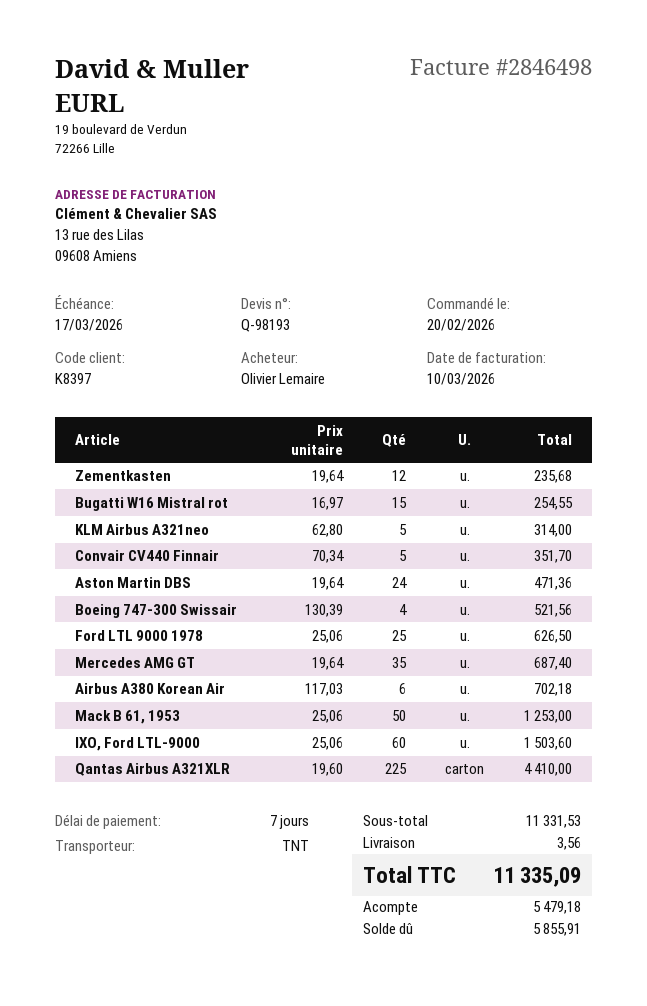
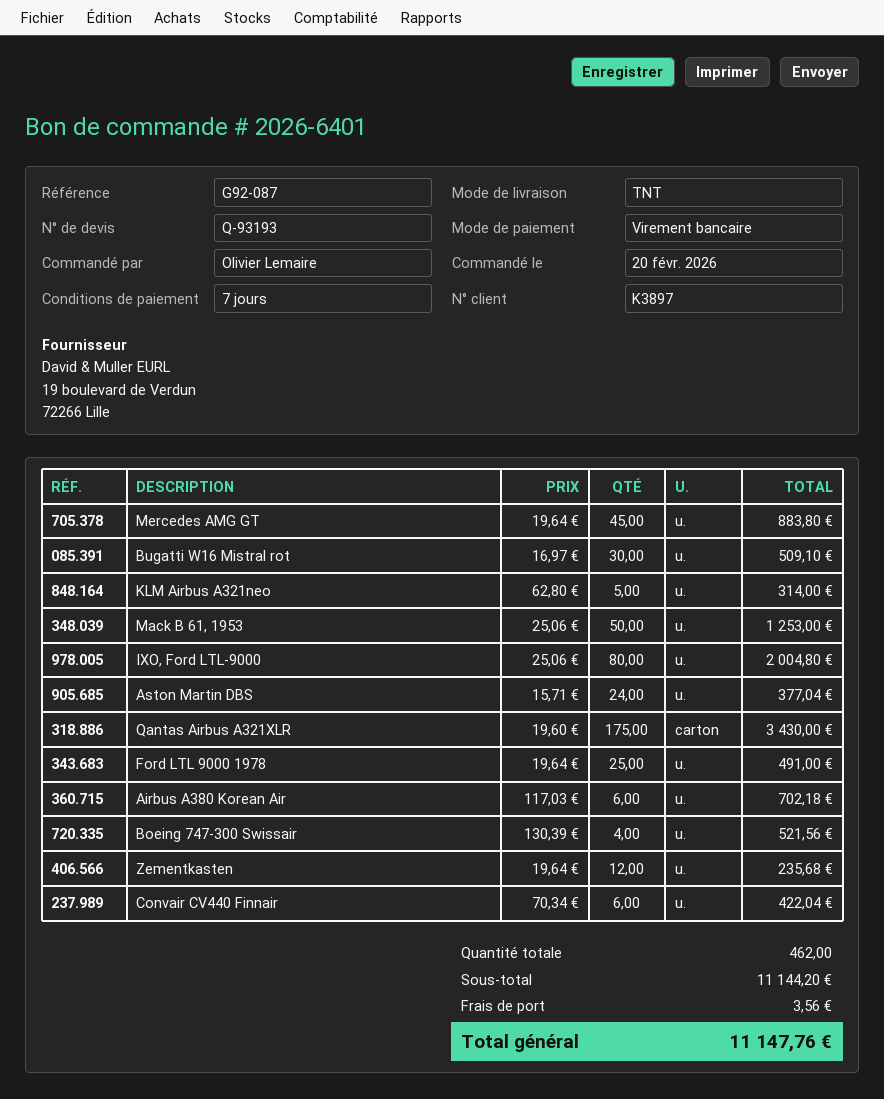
quote number: Q-98193 -> Q-93193
customer number: K8397 -> K3897
Bugatti W16 Mistral rot: 15 x 16.97 = 254.55 -> 30 x 16.97 = 509.10
Convair CV440 Finnair: 5 x 70.34 = 351.70 -> 6 x 70.34 = 422.04
Aston Martin DBS: 24 x 19.64 = 471.36 -> 24 x 15.71 = 377.04
Ford LTL 9000 1978: 25 x 25.06 = 626.50 -> 25 x 19.64 = 491.00
Mercedes AMG GT: 35 x 19.64 = 687.40 -> 45 x 19.64 = 883.80
IXO, Ford LTL-9000: 60 x 25.06 = 1503.60 -> 80 x 25.06 = 2004.80
Qantas Airbus A321XLR: 225 x 19.60 = 4410.00 -> 175 x 19.60 = 3430.00
subtotal: 11331.53 -> 11144.20
total: 11335.09 -> 11147.76

